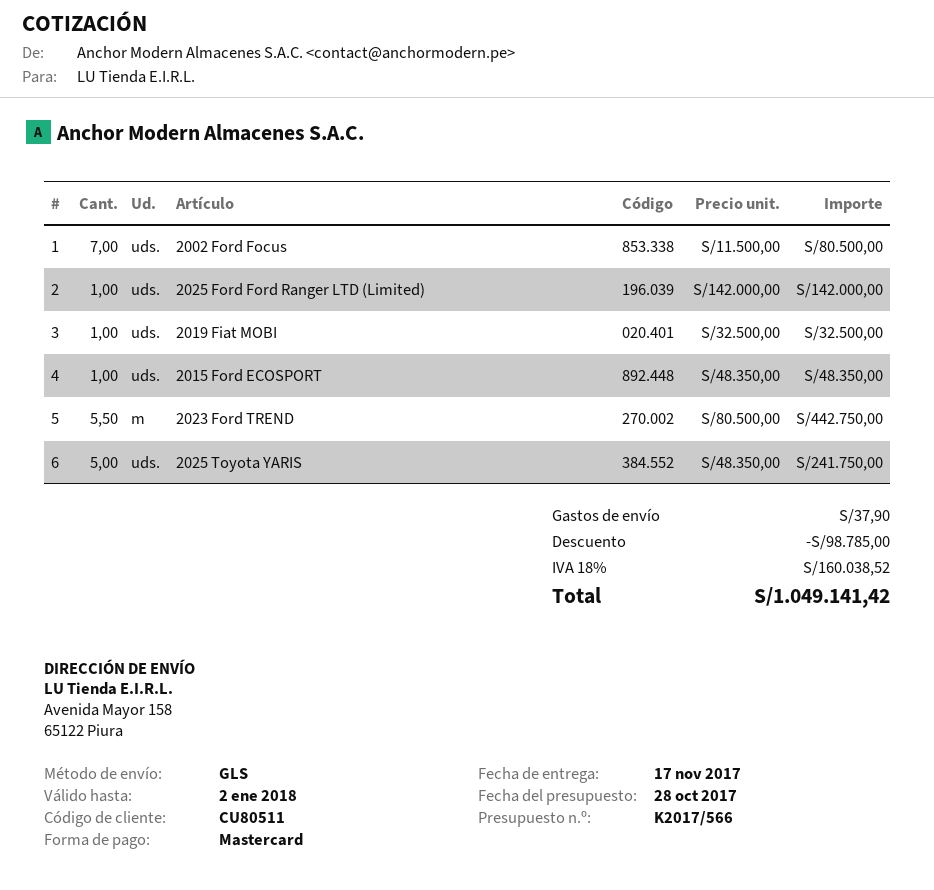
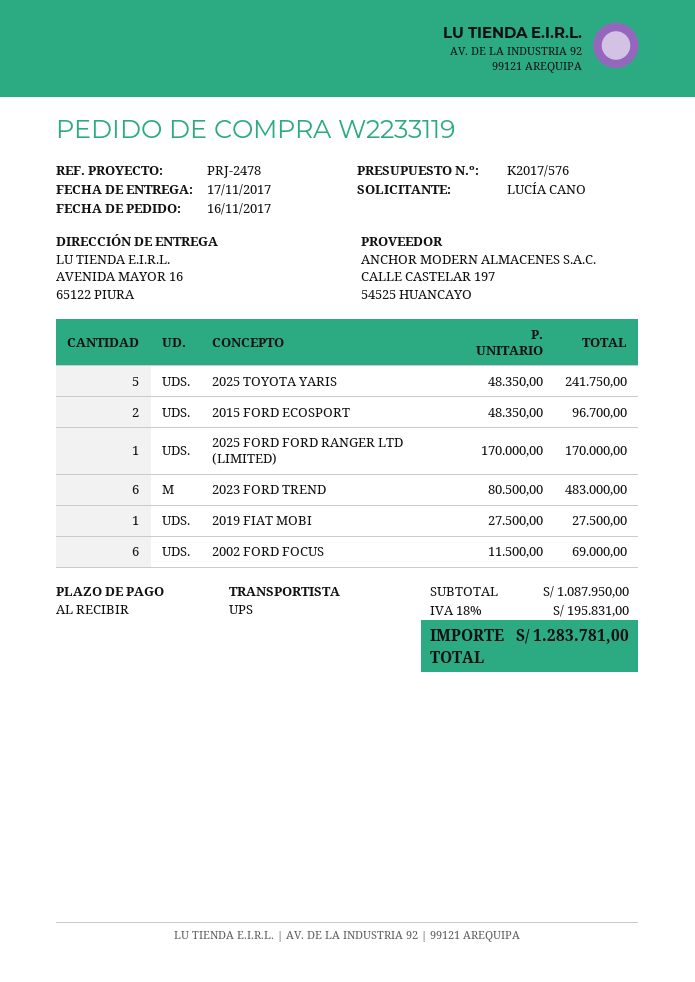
quote number: K2017/566 -> K2017/576
shipping method: GLS -> UPS
ship to: Avenida Mayor 158, 65122 Piura -> AVENIDA MAYOR 16, 65122 PIURA
2002 Ford Focus: 7 x 11500.00 = 80500.00 -> 6 x 11500.00 = 69000.00
2025 Ford Ford Ranger LTD (Limited): 1 x 142000.00 = 142000.00 -> 1 x 170000.00 = 170000.00
2019 Fiat MOBI: 1 x 32500.00 = 32500.00 -> 1 x 27500.00 = 27500.00
2015 Ford ECOSPORT: 1 x 48350.00 = 48350.00 -> 2 x 48350.00 = 96700.00
2023 Ford TREND: 5.5 x 80500.00 = 442750.00 -> 6 x 80500.00 = 483000.00
discount: 98785.00 -> none
shipping: 37.90 -> none
tax: 18% = 160038.52 -> 18% = 195831.00
total: 1049141.42 -> 1283781.00

